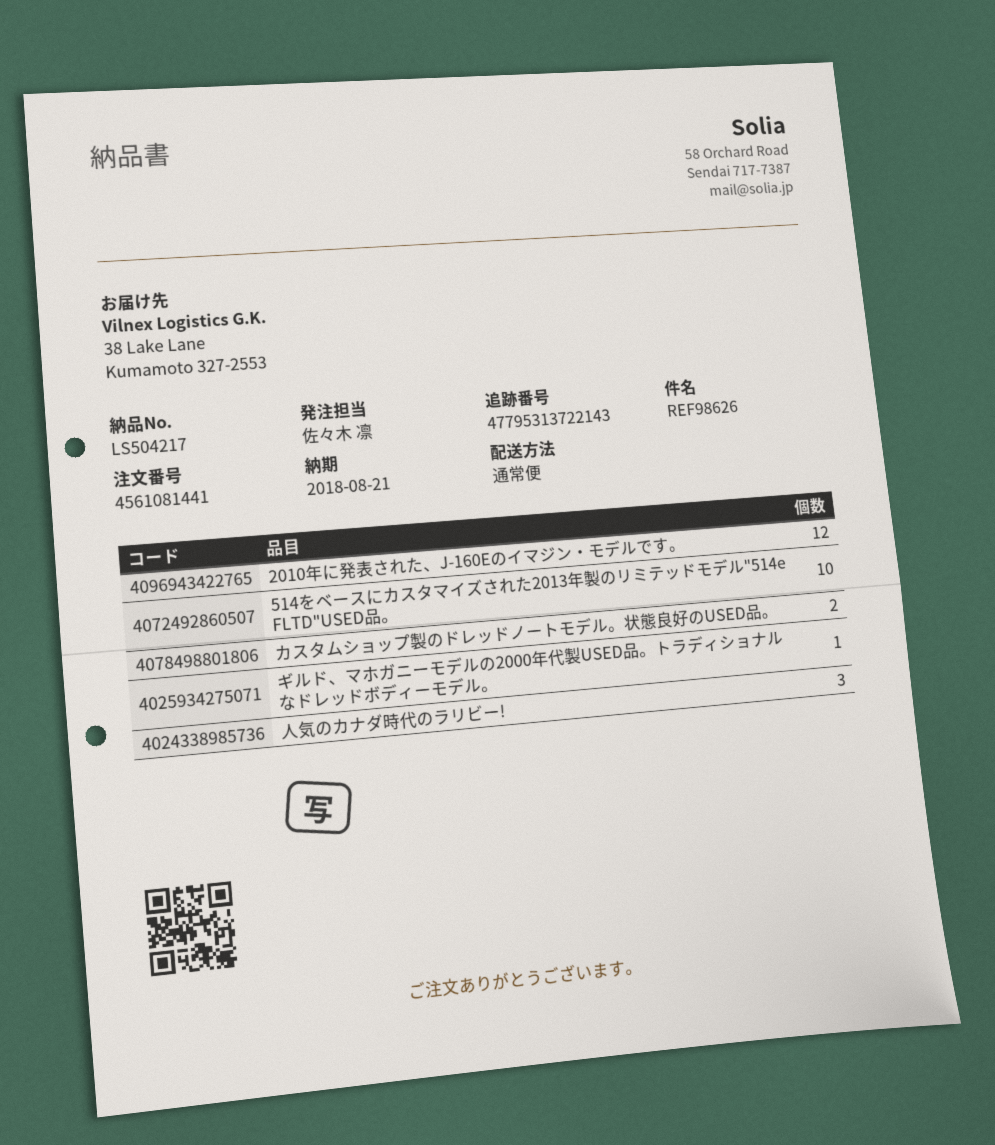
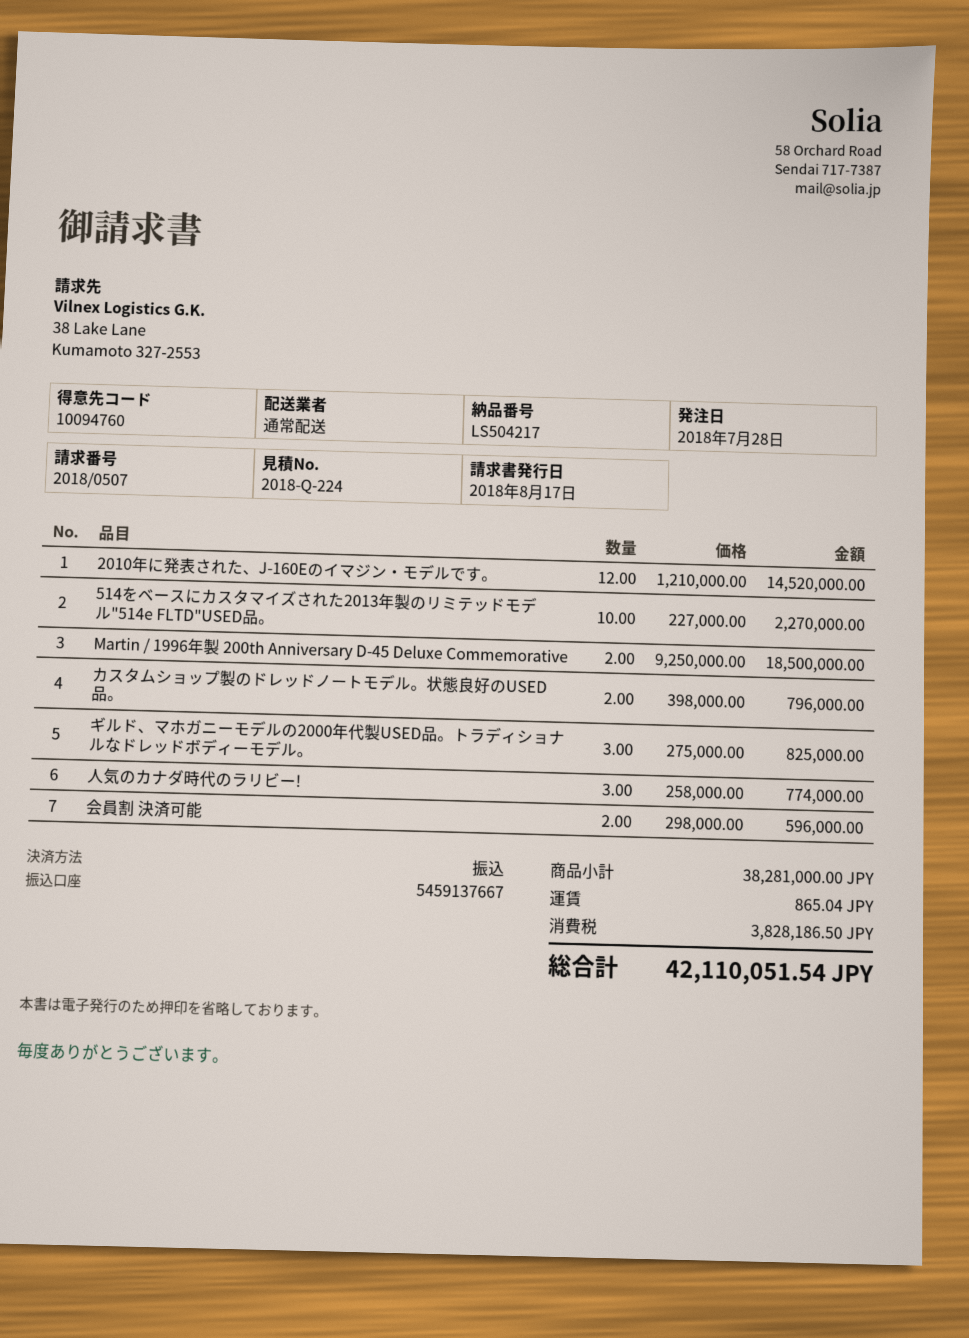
ギルド、マホガニーモデルの2000年代製USED品。トラディショナルなドレッドボディーモデル。: 1 -> 3
Martin / 1996年製 200th Anniversary D-45 Deluxe Commemorative: none -> 2
会員割 決済可能: none -> 2

